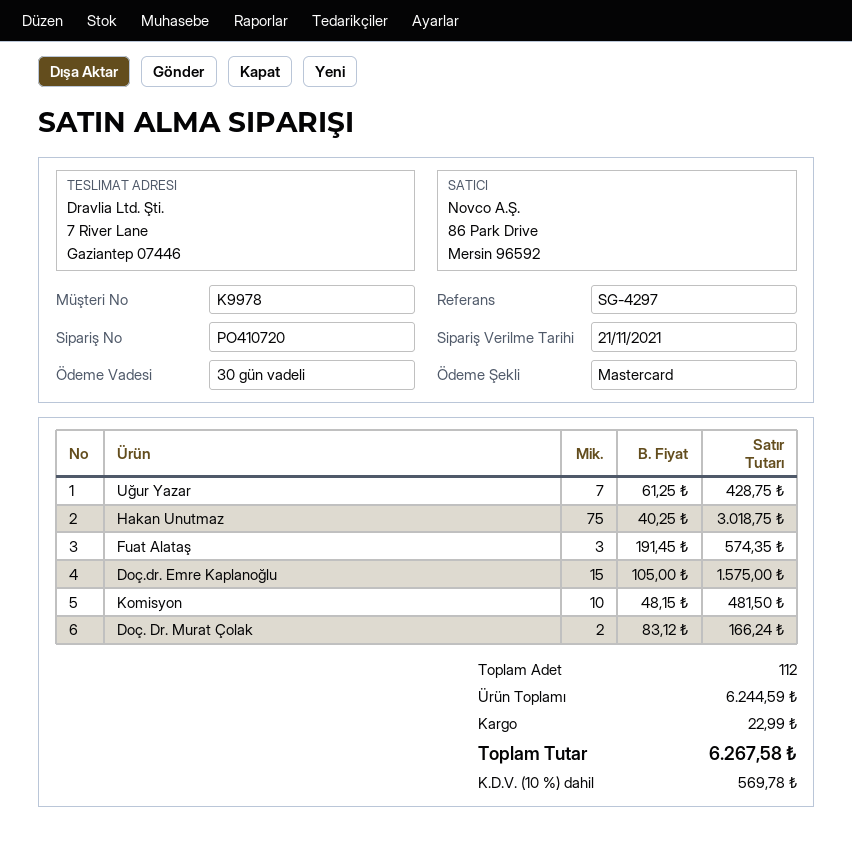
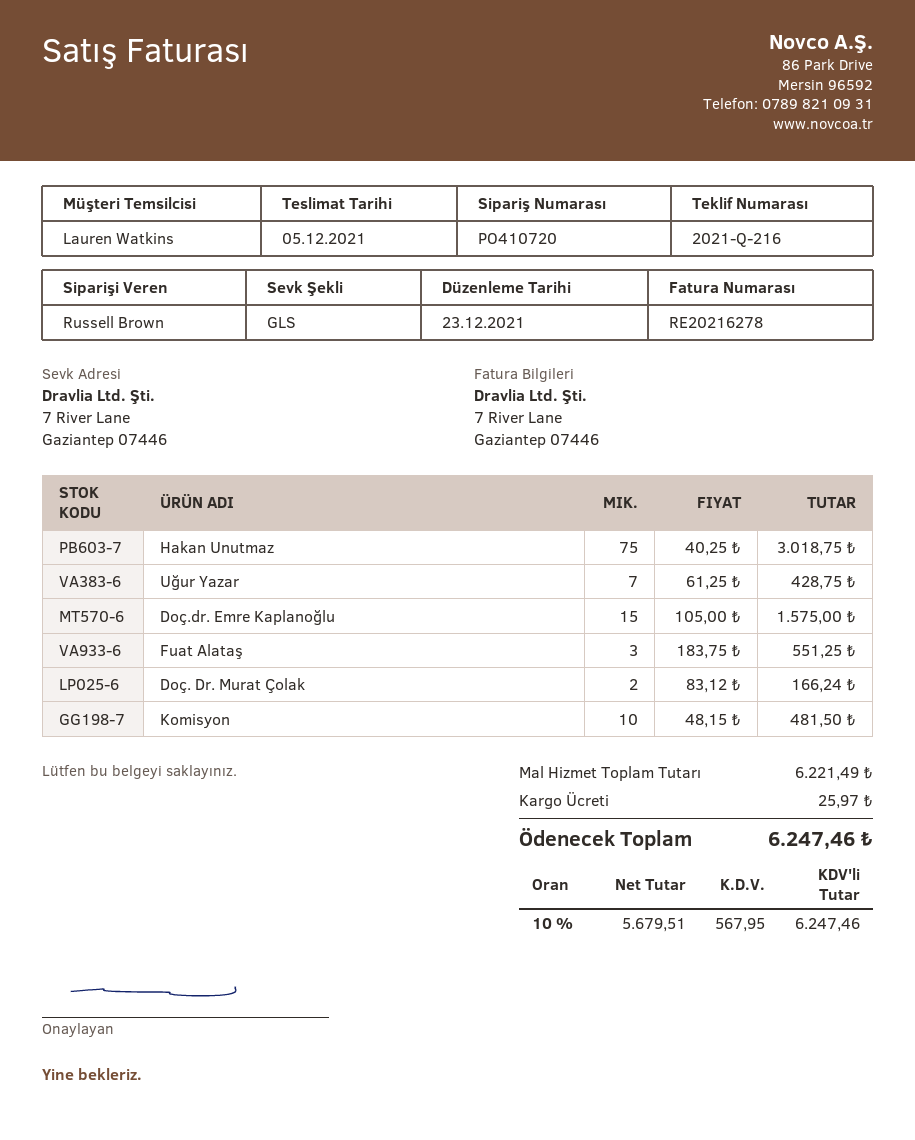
Fuat Alataş: 3 x 191.45 = 574.35 -> 3 x 183.75 = 551.25
subtotal: 6244.59 -> 6221.49
shipping: 22.99 -> 25.97
tax: 10% = 569.78 -> 10% = 567.95
total: 6267.58 -> 6247.46

